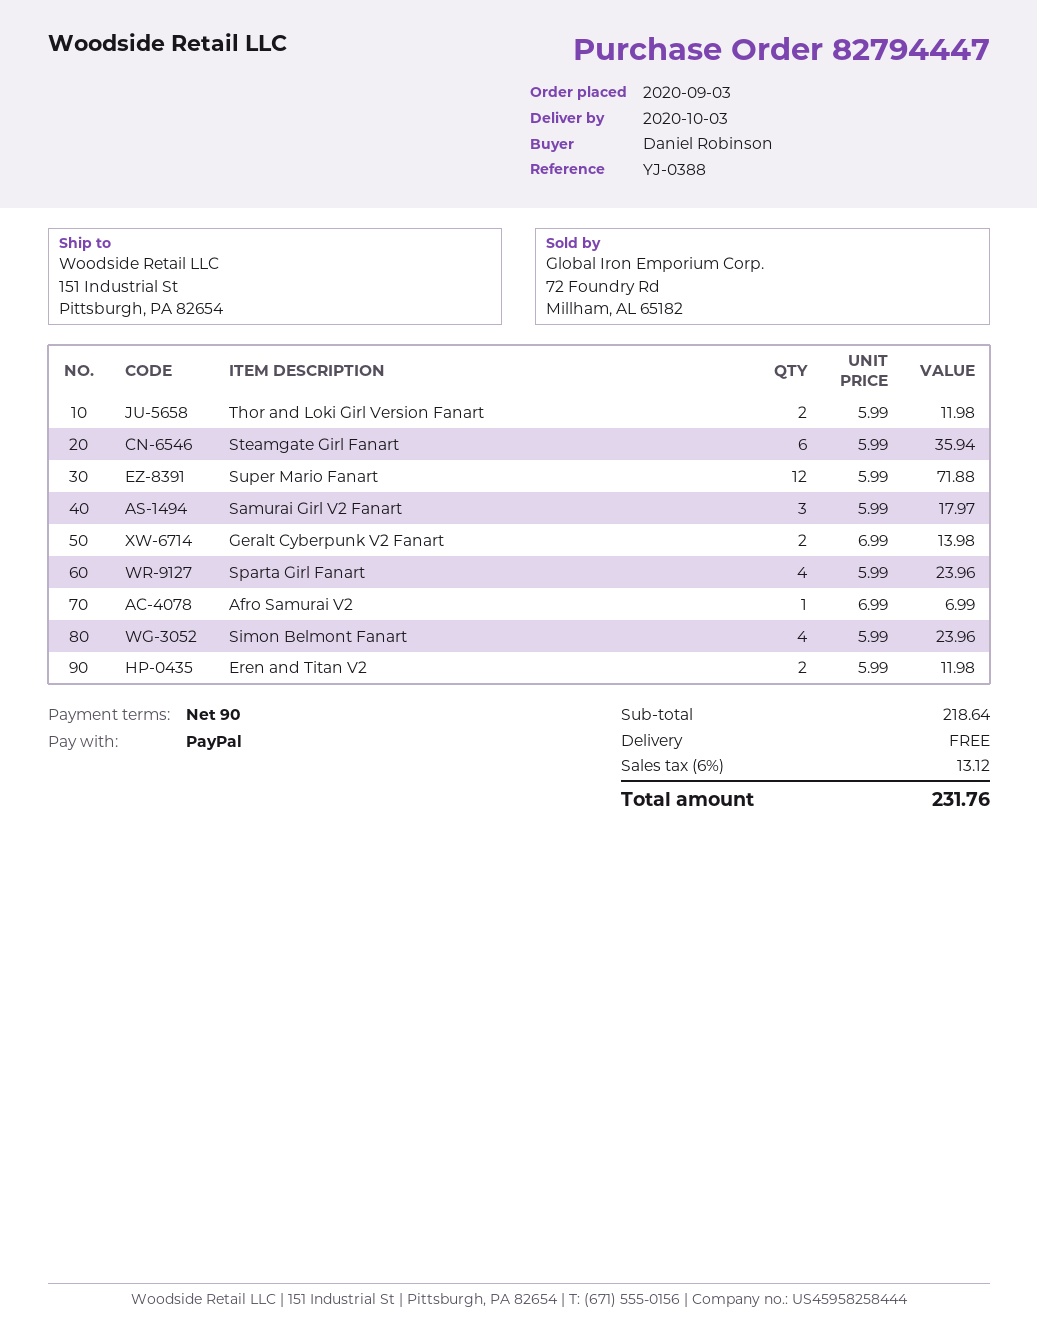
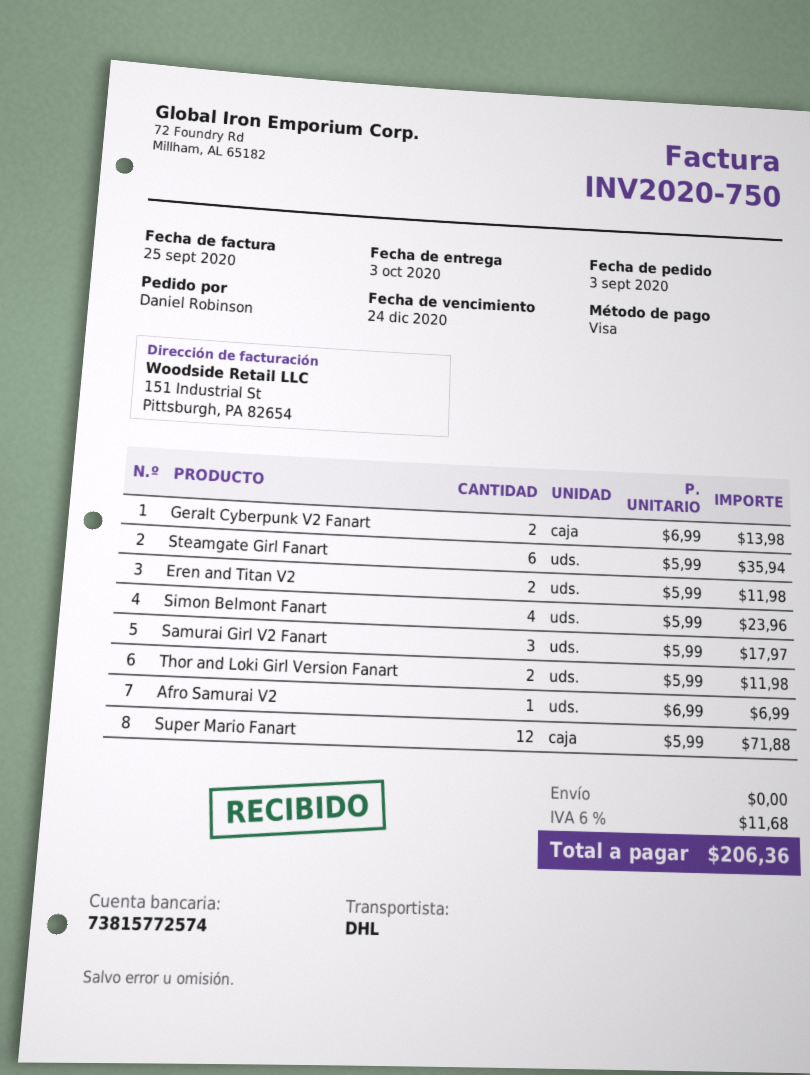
payment method: PayPal -> Visa
Sparta Girl Fanart: 4 x 5.99 = 23.96 -> none
tax: 6% = 13.12 -> 6% = 11.68
total: 231.76 -> 206.36

